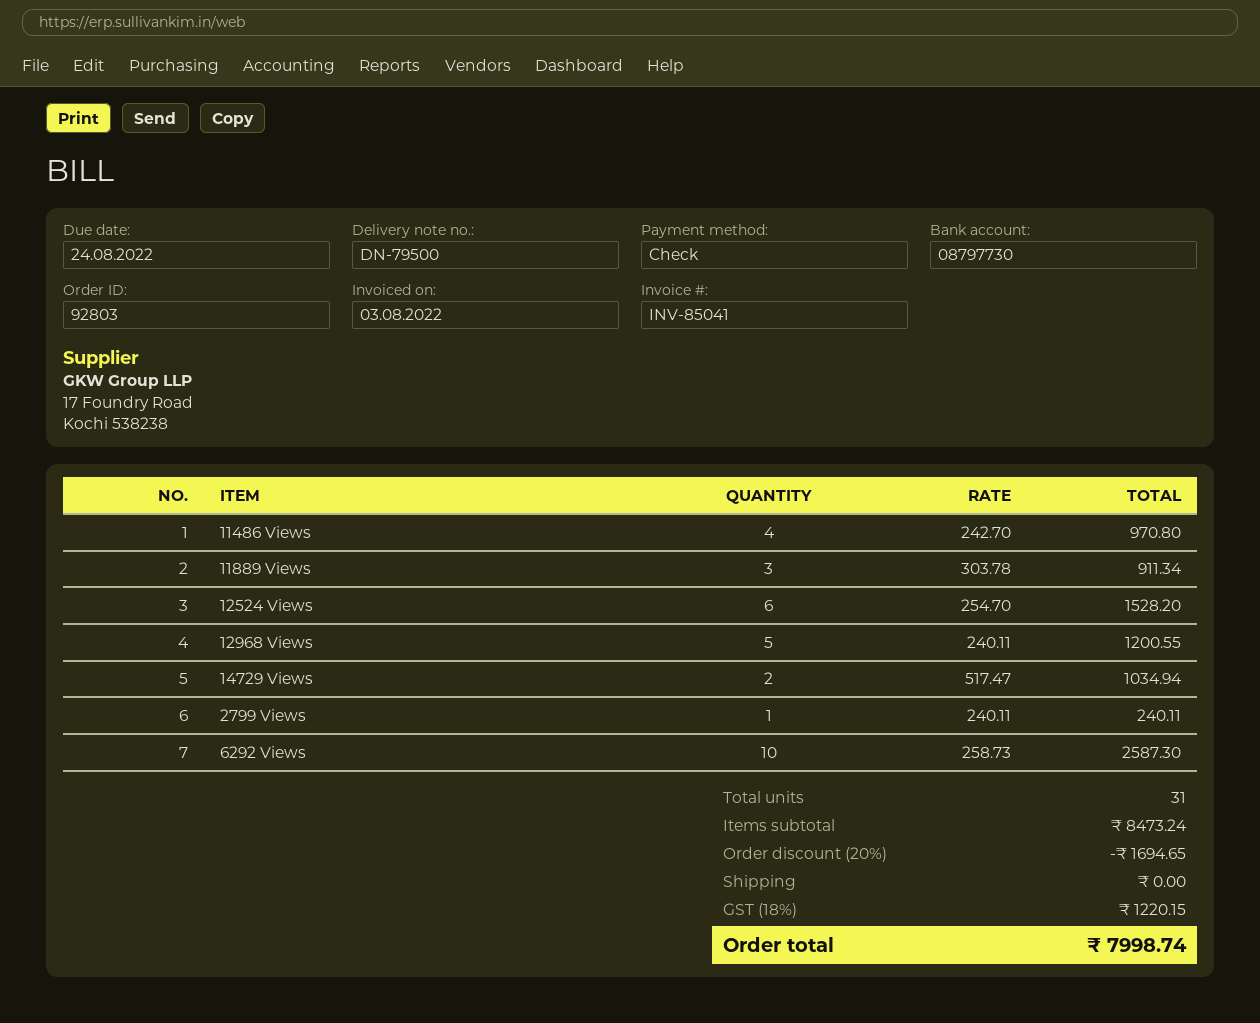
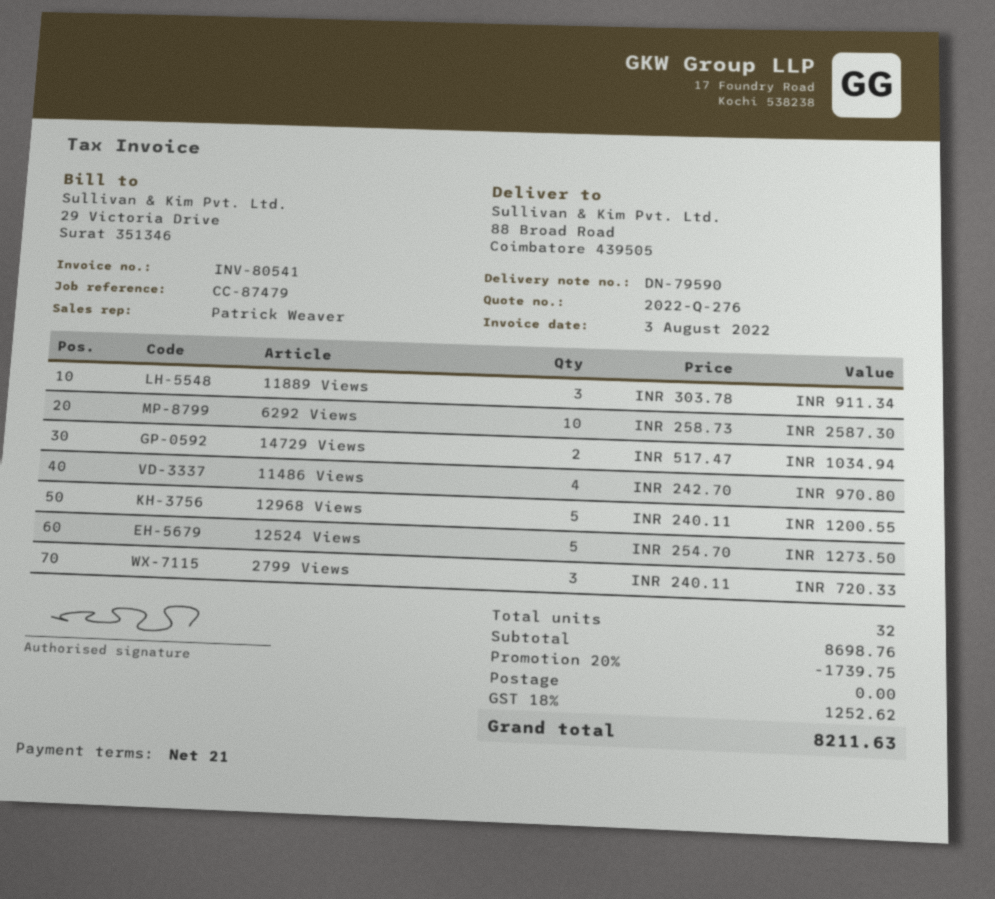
delivery note number: DN-79500 -> DN-79590
invoice number: INV-85041 -> INV-80541
12524 Views: 6 x 254.70 = 1528.20 -> 5 x 254.70 = 1273.50
2799 Views: 1 x 240.11 = 240.11 -> 3 x 240.11 = 720.33
total quantity: 31 -> 32
subtotal: 8473.24 -> 8698.76
discount: 20% = 1694.65 -> 20% = 1739.75
tax: 18% = 1220.15 -> 18% = 1252.62
total: 7998.74 -> 8211.63

